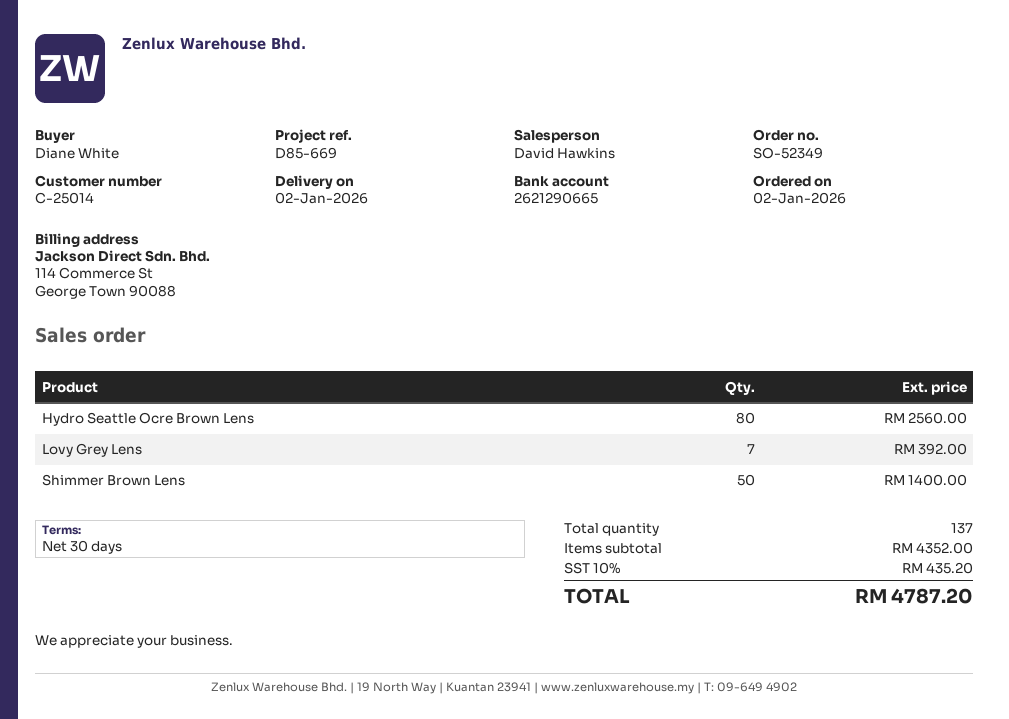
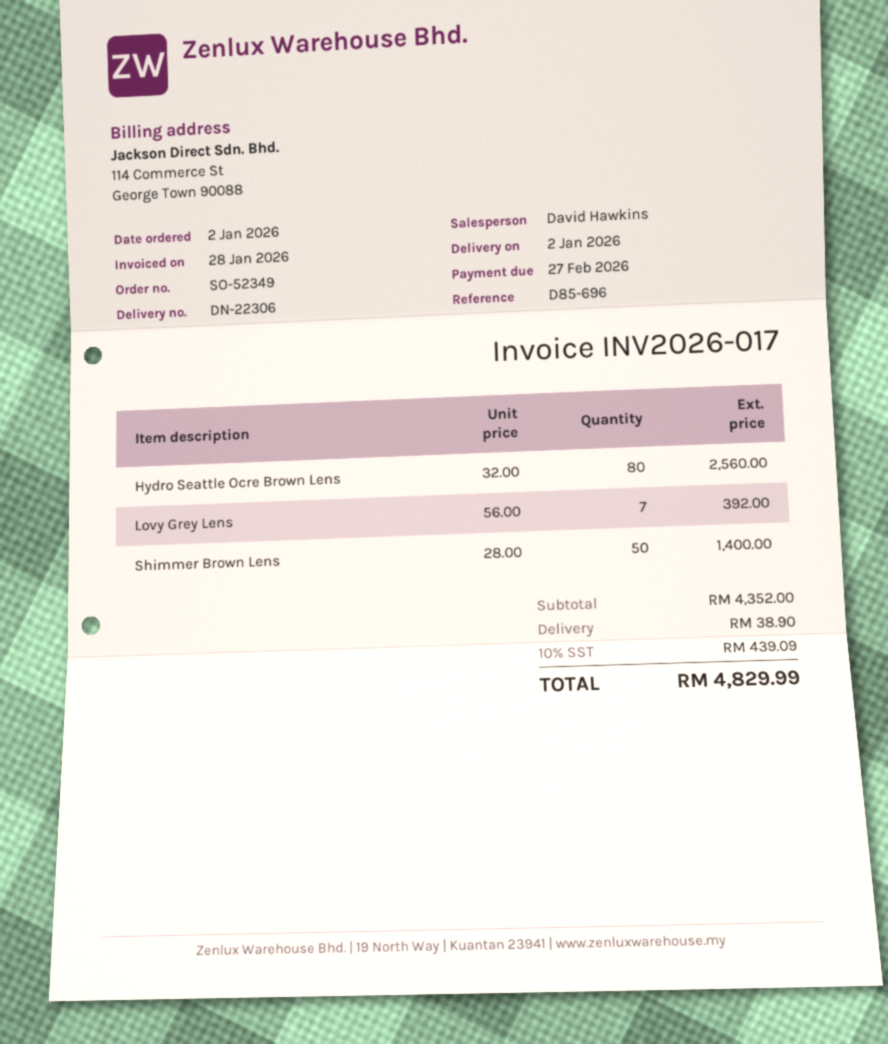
reference: D85-669 -> D85-696
shipping: none -> 38.90
tax: 10% = 435.20 -> 10% = 439.09
total: 4787.20 -> 4829.99

